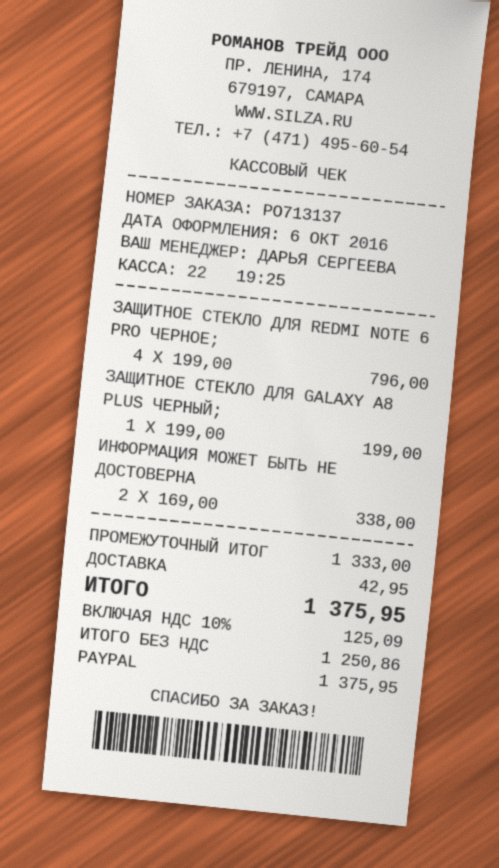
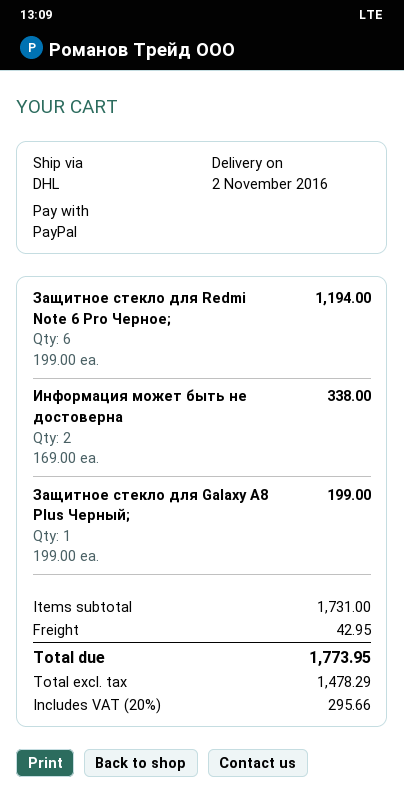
ЗАЩИТНОЕ СТЕКЛО ДЛЯ REDMI NOTE 6 PRO ЧЕРНОЕ;: 4 x 199.00 = 796.00 -> 6 x 199.00 = 1194.00
subtotal: 1333.00 -> 1731.00
net: 1250.86 -> 1478.29
tax: 10% = 125.09 -> 20% = 295.66
total: 1375.95 -> 1773.95

